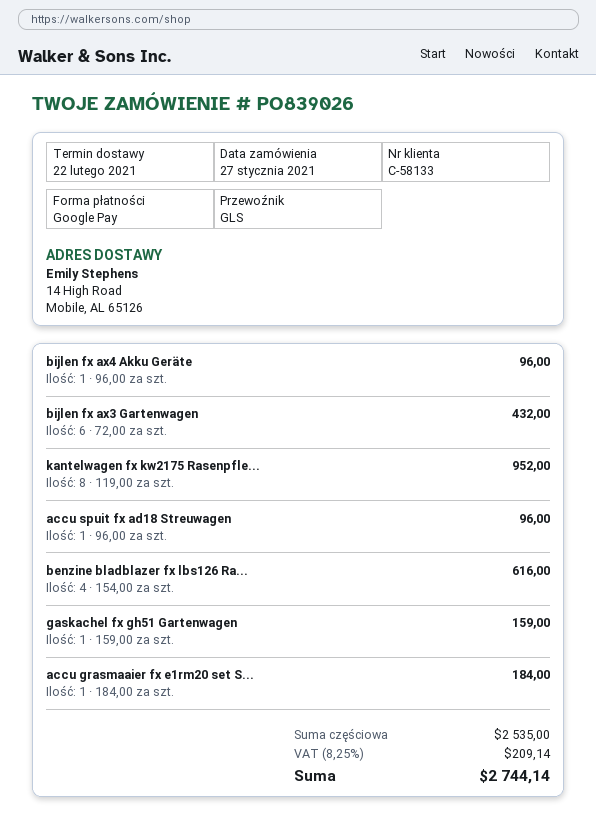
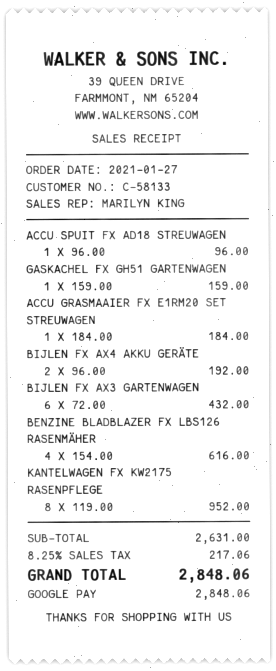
bijlen fx ax4 Akku Geräte: 1 x 96.00 = 96.00 -> 2 x 96.00 = 192.00
subtotal: 2535.00 -> 2631.00
tax: 8.25% = 209.14 -> 8.25% = 217.06
total: 2744.14 -> 2848.06

